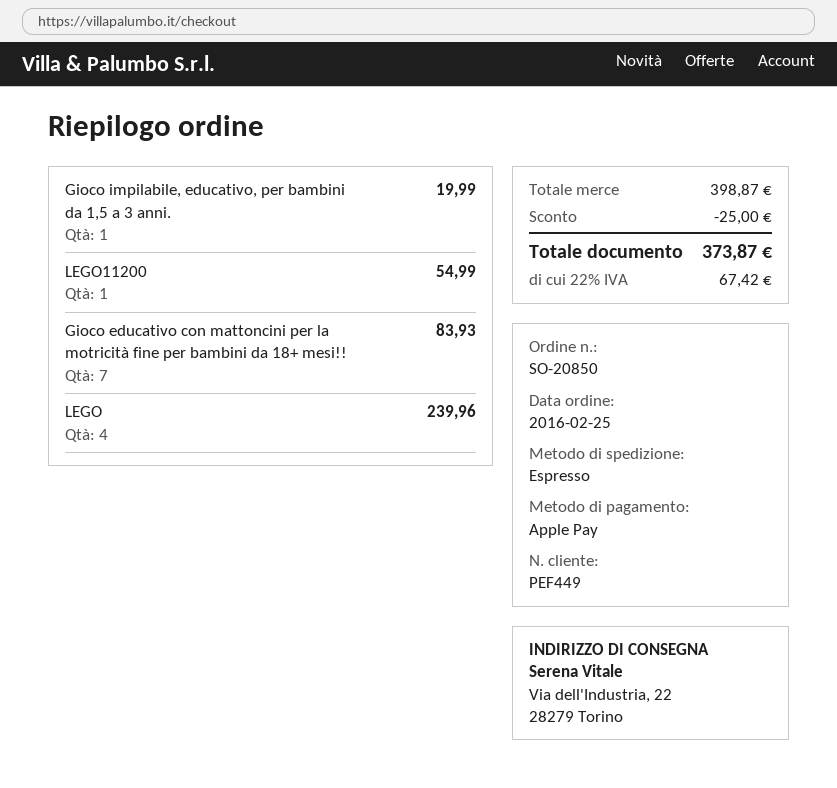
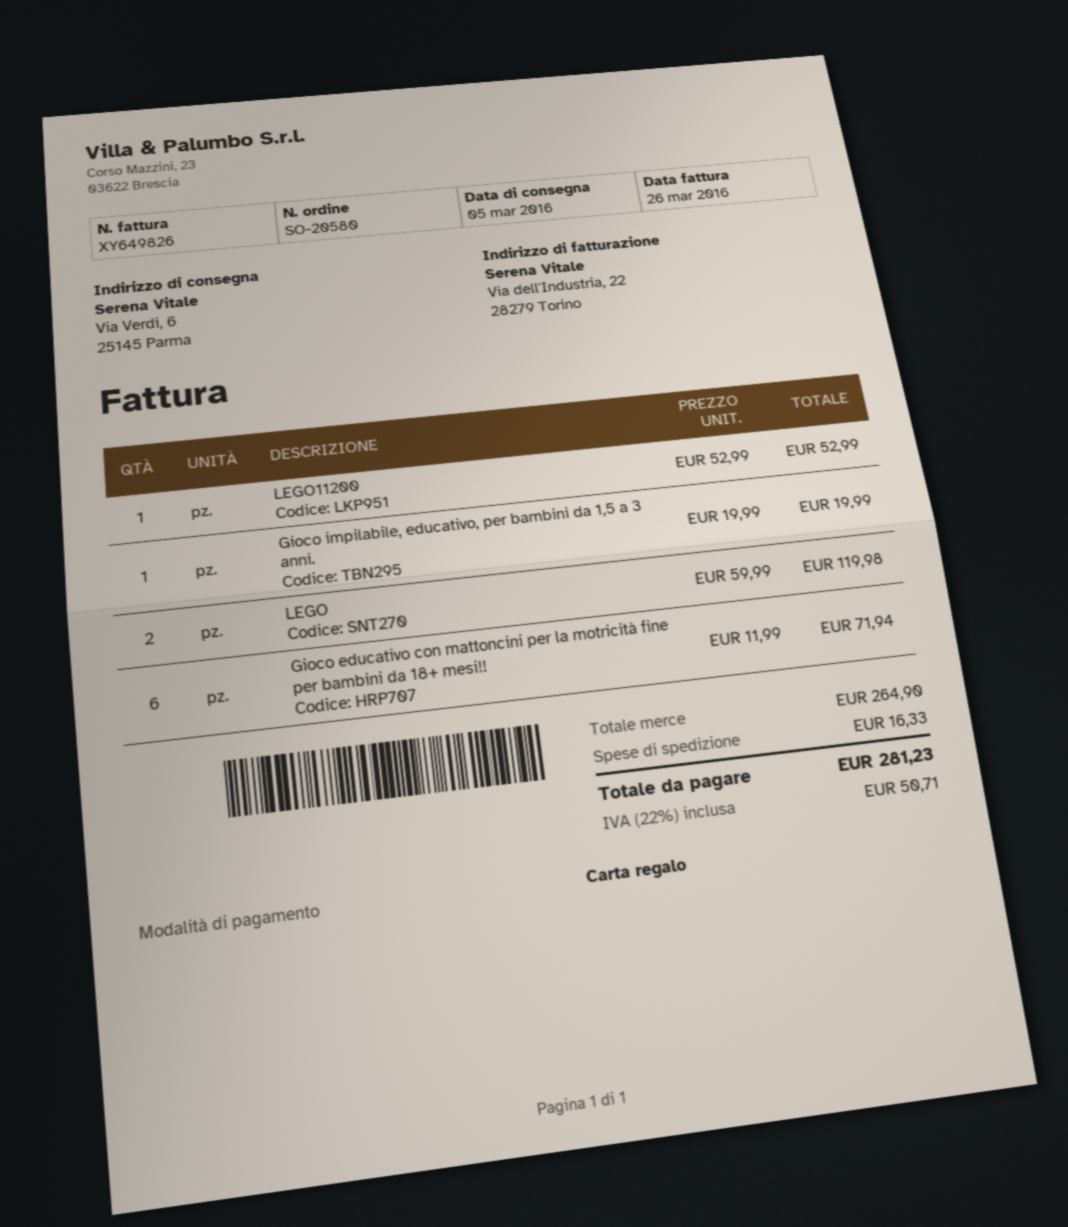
order number: SO-20850 -> SO-20580
payment method: Apple Pay -> gift card
ship to: Via dell'Industria, 22, 28279 Torino -> Via Verdi, 6, 25145 Parma
LEGO11200: 1 for 54.99 -> 1 for 52.99
Gioco educativo con mattoncini per la motricità fine per bambini da 18+ mesi!!: 7 for 83.93 -> 6 for 71.94
LEGO: 4 for 239.96 -> 2 for 119.98
subtotal: 398.87 -> 264.90
discount: 25.00 -> none
shipping: none -> 16.33
tax: 22% = 67.42 -> 22% = 50.71
total: 373.87 -> 281.23

